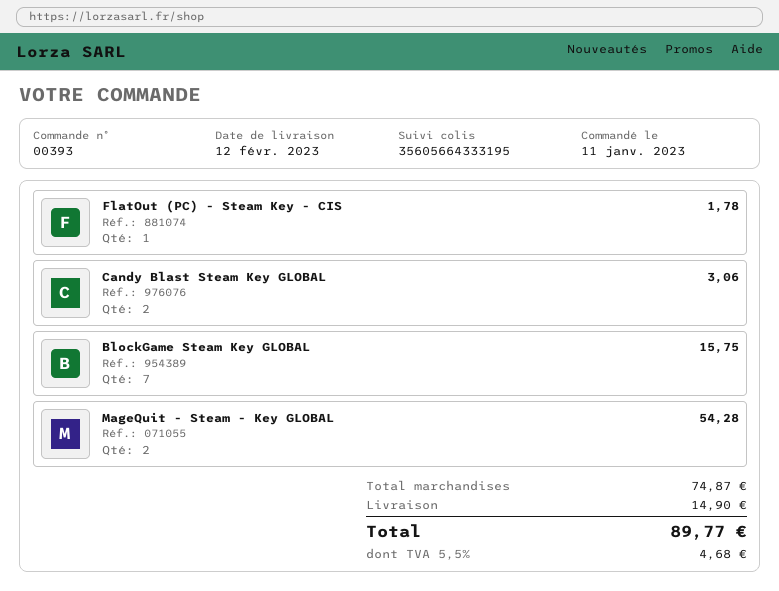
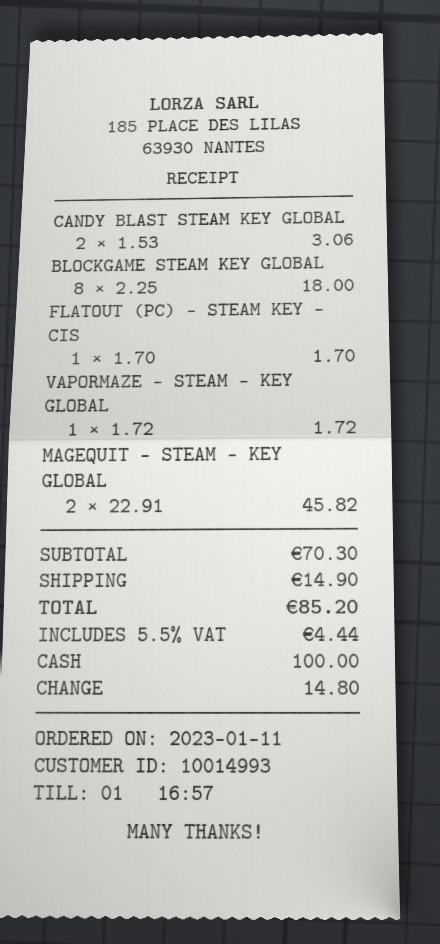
FlatOut (PC) - Steam Key - CIS: 1 for 1.78 -> 1 for 1.70
BlockGame Steam Key GLOBAL: 7 for 15.75 -> 8 for 18.00
MageQuit - Steam - Key GLOBAL: 2 for 54.28 -> 2 for 45.82
VAPORMAZE - STEAM - KEY GLOBAL: none -> 1 for 1.72
subtotal: 74.87 -> 70.30
tax: 5.5% = 4.68 -> 5.5% = 4.44
total: 89.77 -> 85.20

